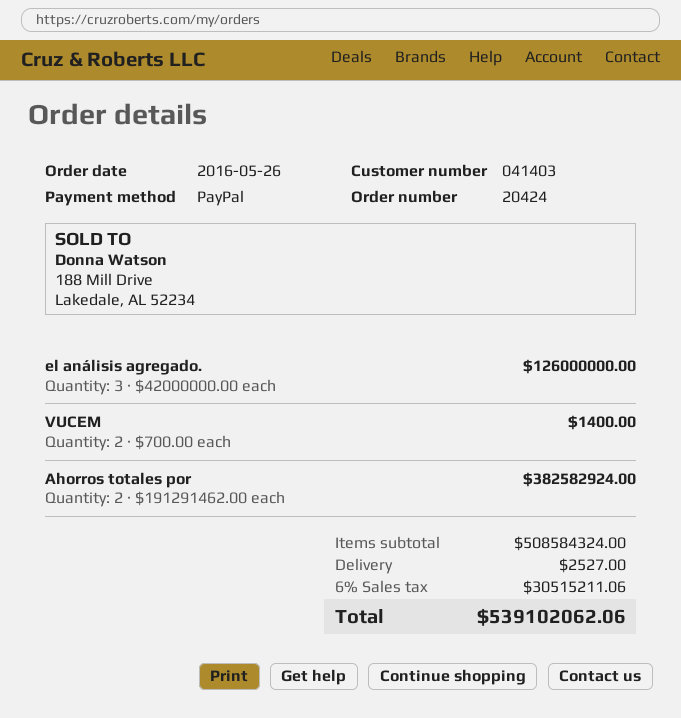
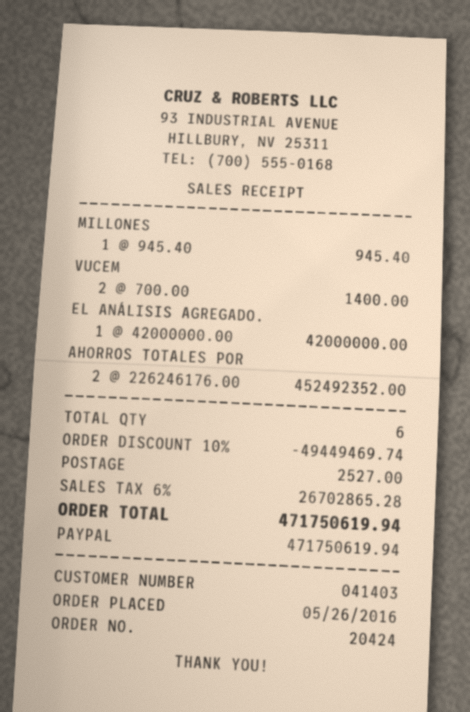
el análisis agregado.: 3 x 42000000.00 = 126000000.00 -> 1 x 42000000.00 = 42000000.00
Ahorros totales por: 2 x 191291462.00 = 382582924.00 -> 2 x 226246176.00 = 452492352.00
MILLONES: none -> 1 x 945.40 = 945.40
discount: none -> 10% = 49449469.74
tax: 6% = 30515211.06 -> 6% = 26702865.28
total: 539102062.06 -> 471750619.94

